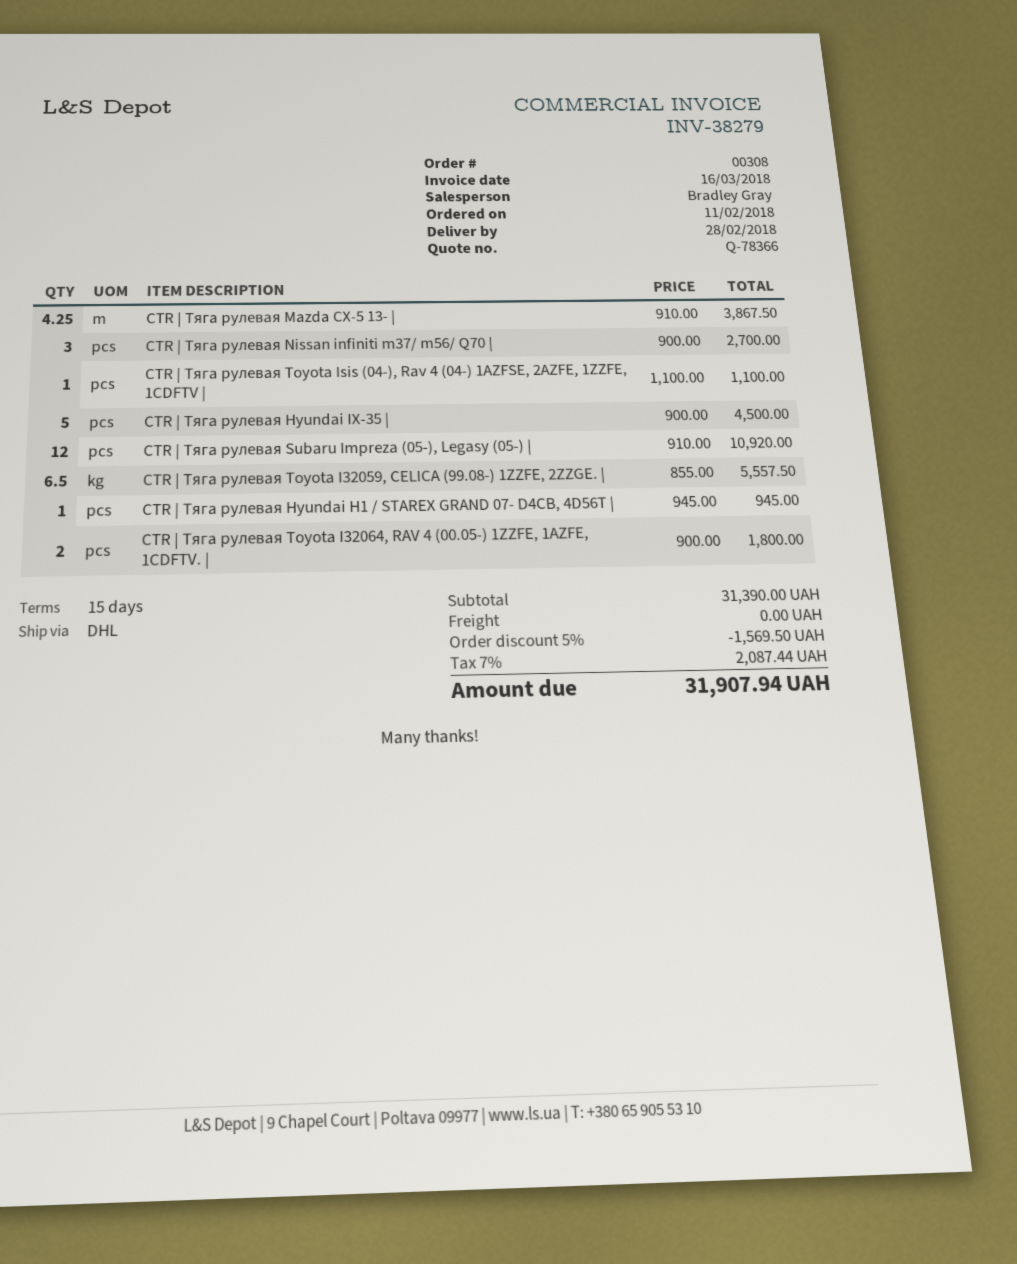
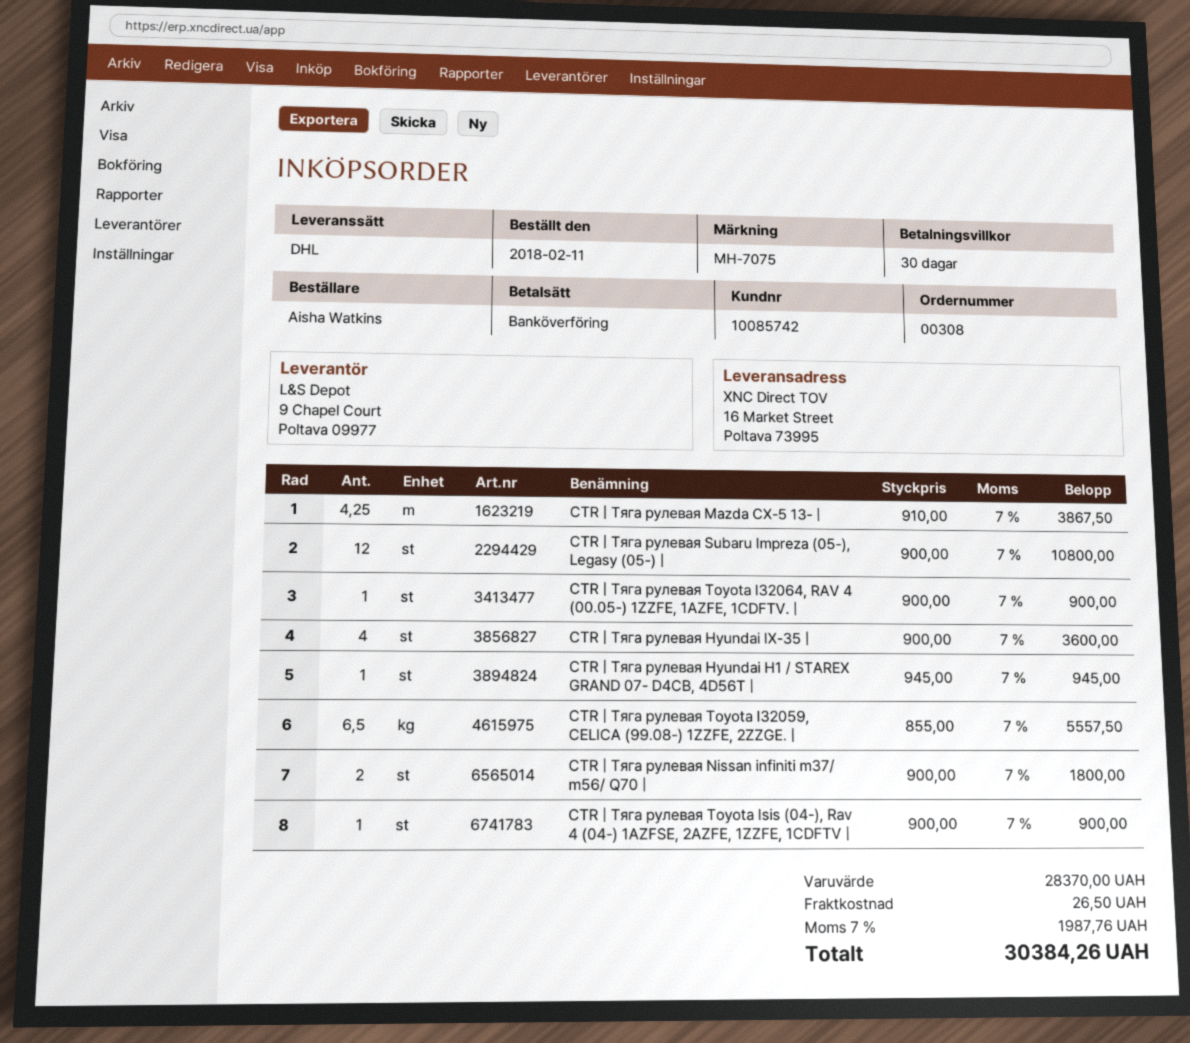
payment terms: 15 days -> 30 days
CTR | Тяга рулевая Nissan infiniti m37/ m56/ Q70 |: 3 x 900.00 = 2700.00 -> 2 x 900.00 = 1800.00
CTR | Тяга рулевая Toyota Isis (04-), Rav 4 (04-) 1AZFSE, 2AZFE, 1ZZFE, 1CDFTV |: 1 x 1100.00 = 1100.00 -> 1 x 900.00 = 900.00
CTR | Тяга рулевая Hyundai IX-35 |: 5 x 900.00 = 4500.00 -> 4 x 900.00 = 3600.00
CTR | Тяга рулевая Subaru Impreza (05-), Legasy (05-) |: 12 x 910.00 = 10920.00 -> 12 x 900.00 = 10800.00
CTR | Тяга рулевая Toyota I32064, RAV 4 (00.05-) 1ZZFE, 1AZFE, 1CDFTV. |: 2 x 900.00 = 1800.00 -> 1 x 900.00 = 900.00
subtotal: 31390.00 -> 28370.00
discount: 5% = 1569.50 -> none
shipping: 0.00 -> 26.50
tax: 7% = 2087.44 -> 7% = 1987.76
total: 31907.94 -> 30384.26

